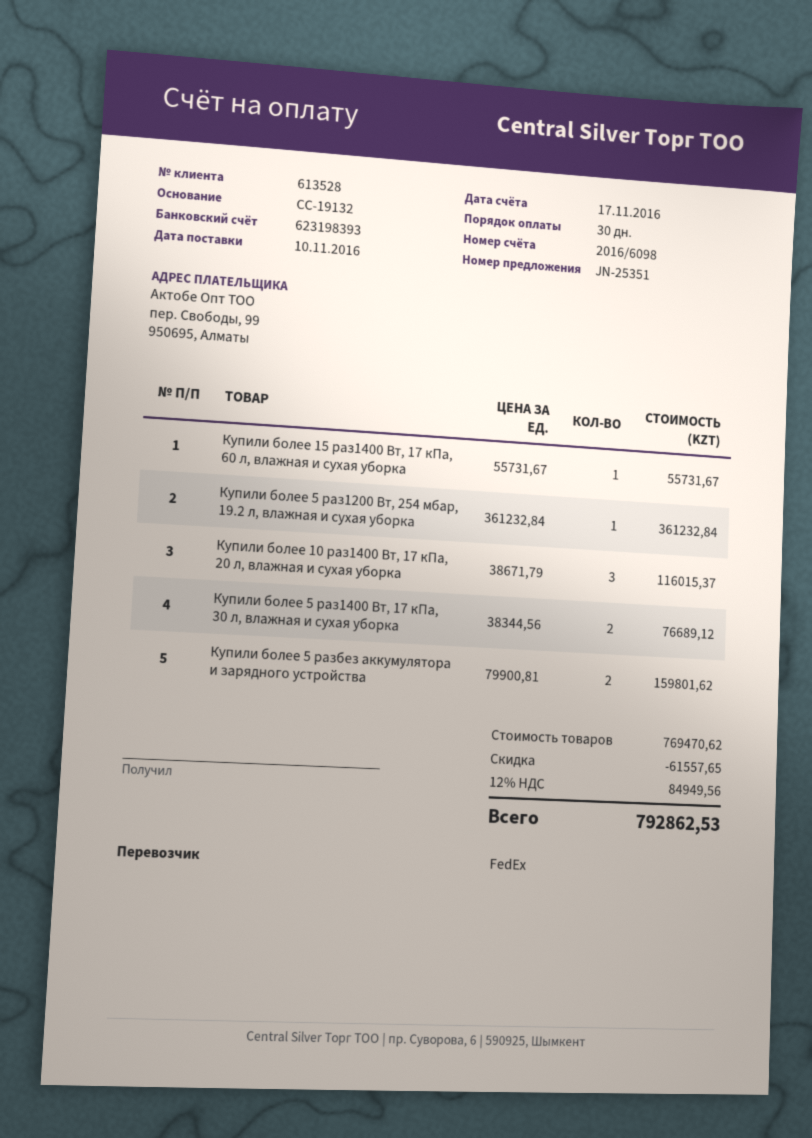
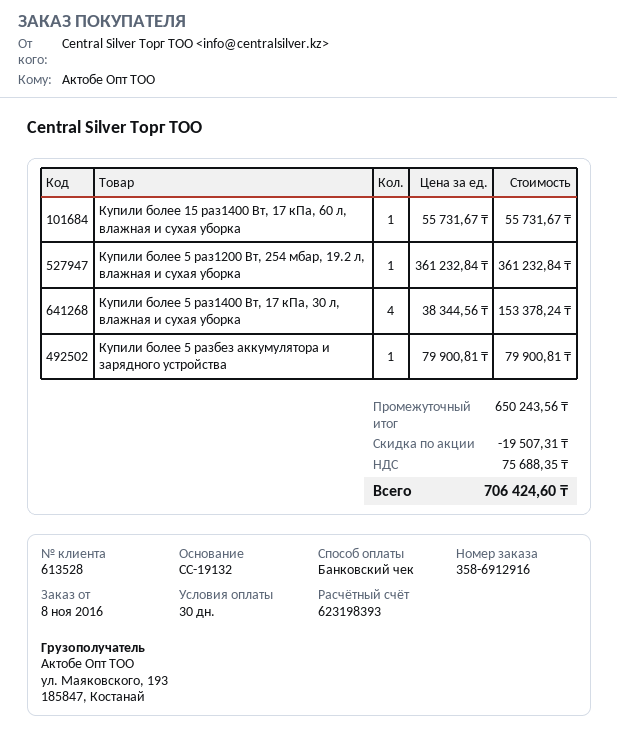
Купили более 10 раз1400 Вт, 17 кПа, 20 л, влажная и сухая уборка: 3 x 38671.79 = 116015.37 -> none
Купили более 5 раз1400 Вт, 17 кПа, 30 л, влажная и сухая уборка: 2 x 38344.56 = 76689.12 -> 4 x 38344.56 = 153378.24
Купили более 5 разбез аккумулятора и зарядного устройства: 2 x 79900.81 = 159801.62 -> 1 x 79900.81 = 79900.81
subtotal: 769470.62 -> 650243.56
discount: 61557.65 -> 19507.31
tax: 84949.56 -> 75688.35
total: 792862.53 -> 706424.60

